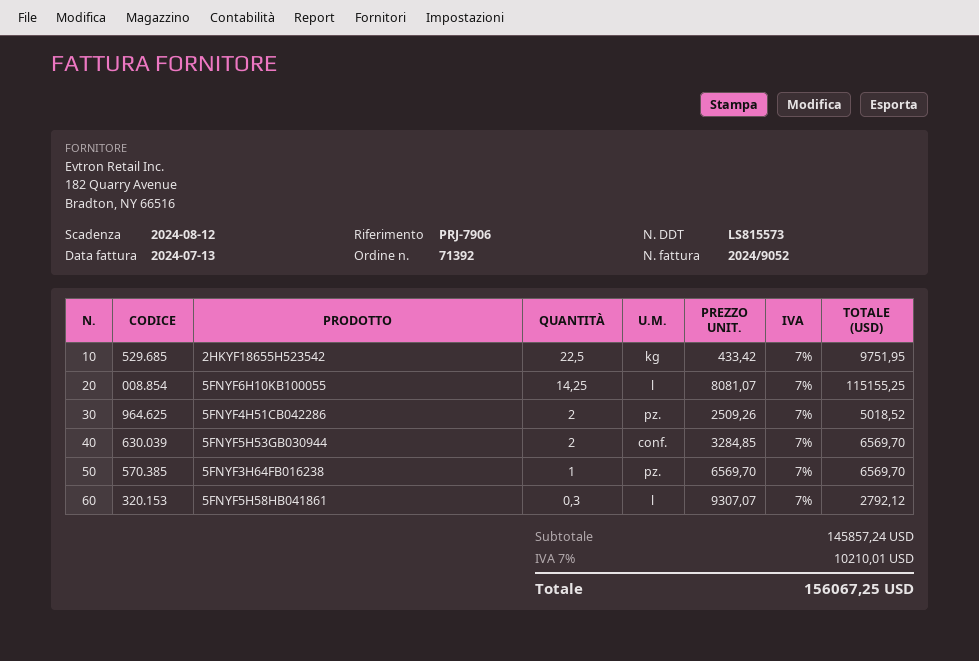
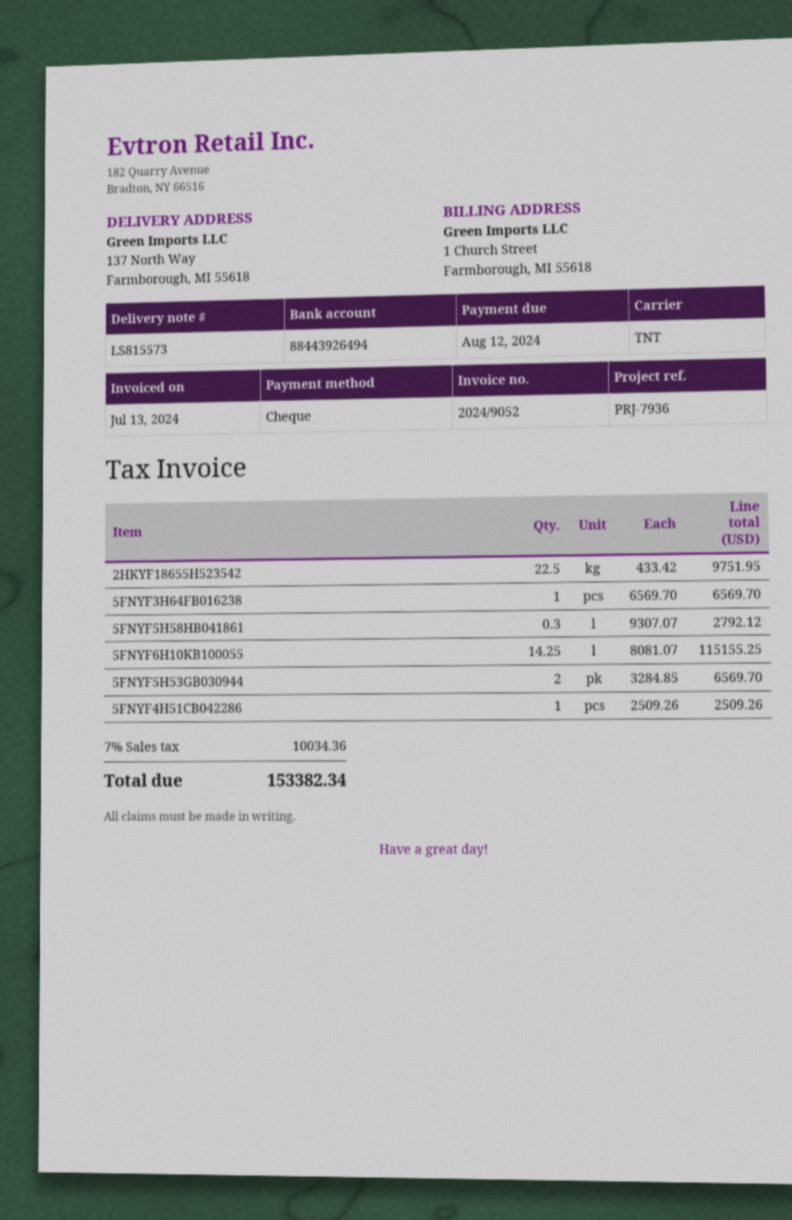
reference: PRJ-7906 -> PRJ-7936
5FNYF4H51CB042286: 2 x 2509.26 = 5018.52 -> 1 x 2509.26 = 2509.26
tax: 7% = 10210.01 -> 7% = 10034.36
total: 156067.25 -> 153382.34

